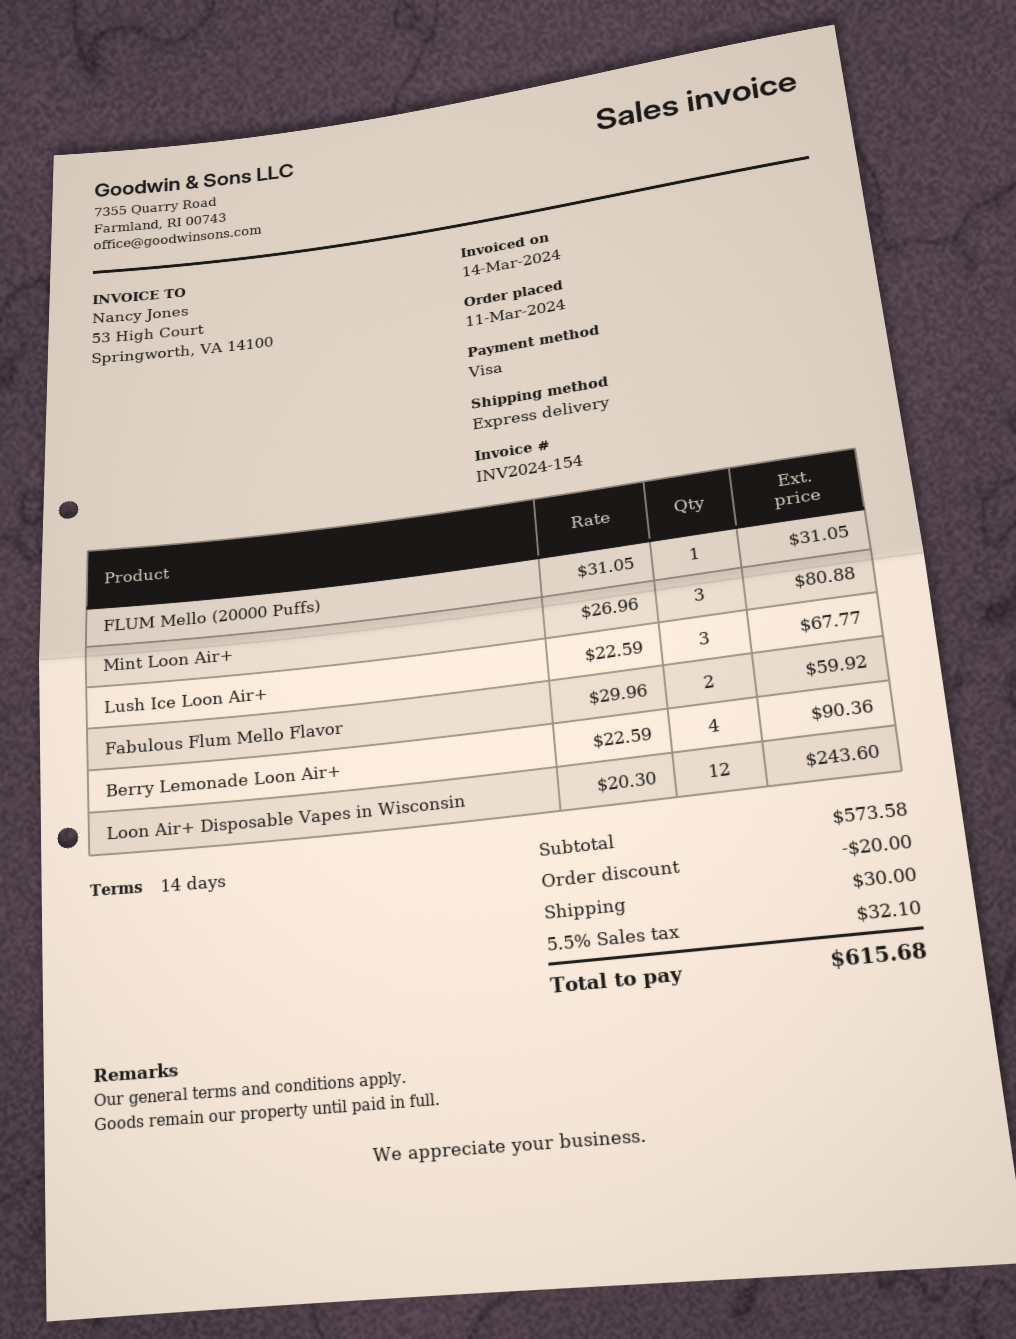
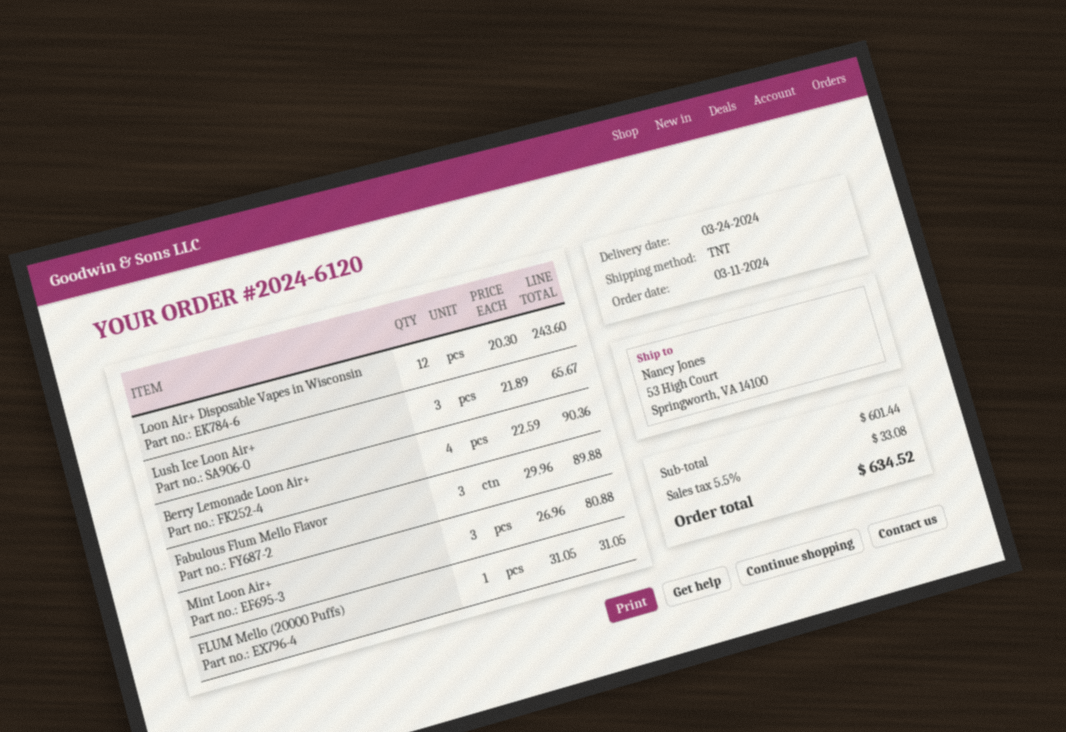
shipping method: express -> TNT
Lush Ice Loon Air+: 3 x 22.59 = 67.77 -> 3 x 21.89 = 65.67
Fabulous Flum Mello Flavor: 2 x 29.96 = 59.92 -> 3 x 29.96 = 89.88
subtotal: 573.58 -> 601.44
discount: 20.00 -> none
shipping: 30.00 -> none
tax: 5.5% = 32.10 -> 5.5% = 33.08
total: 615.68 -> 634.52

